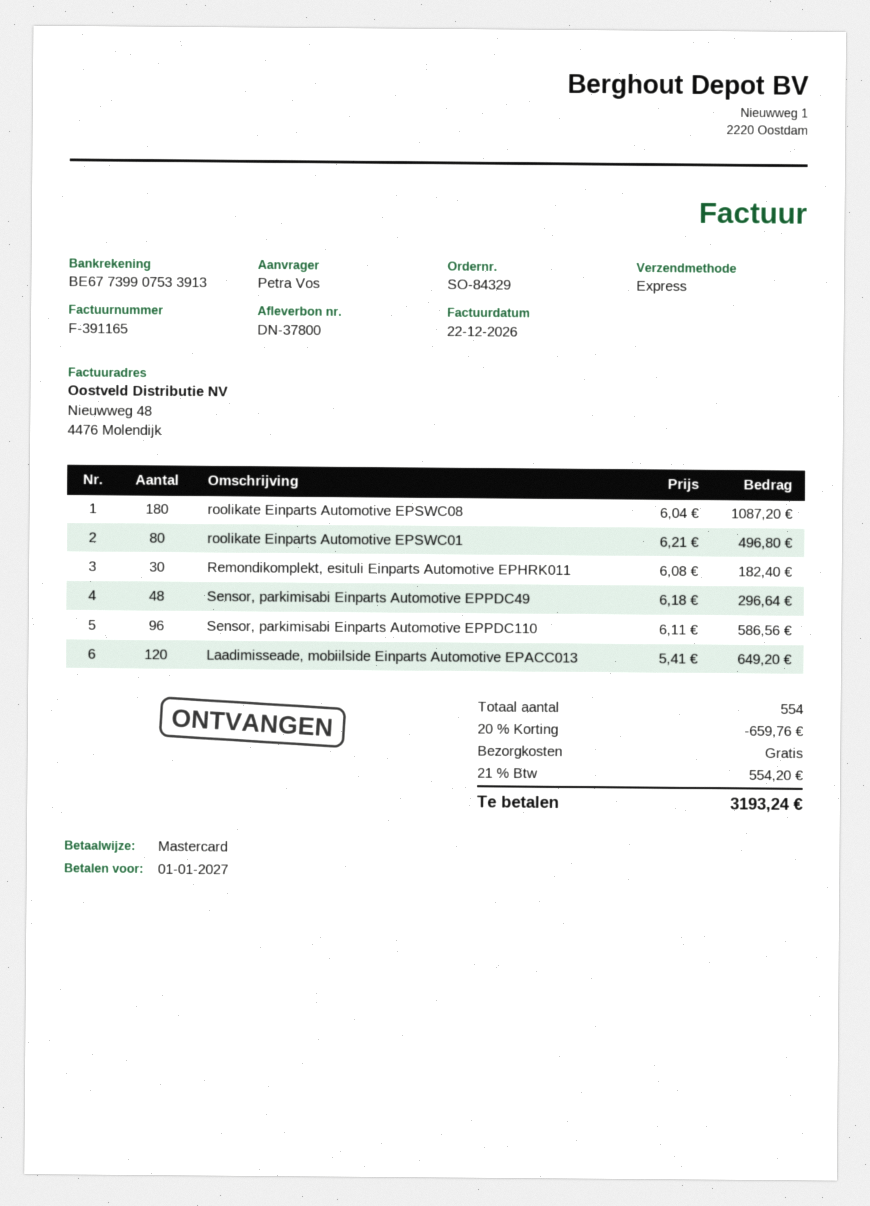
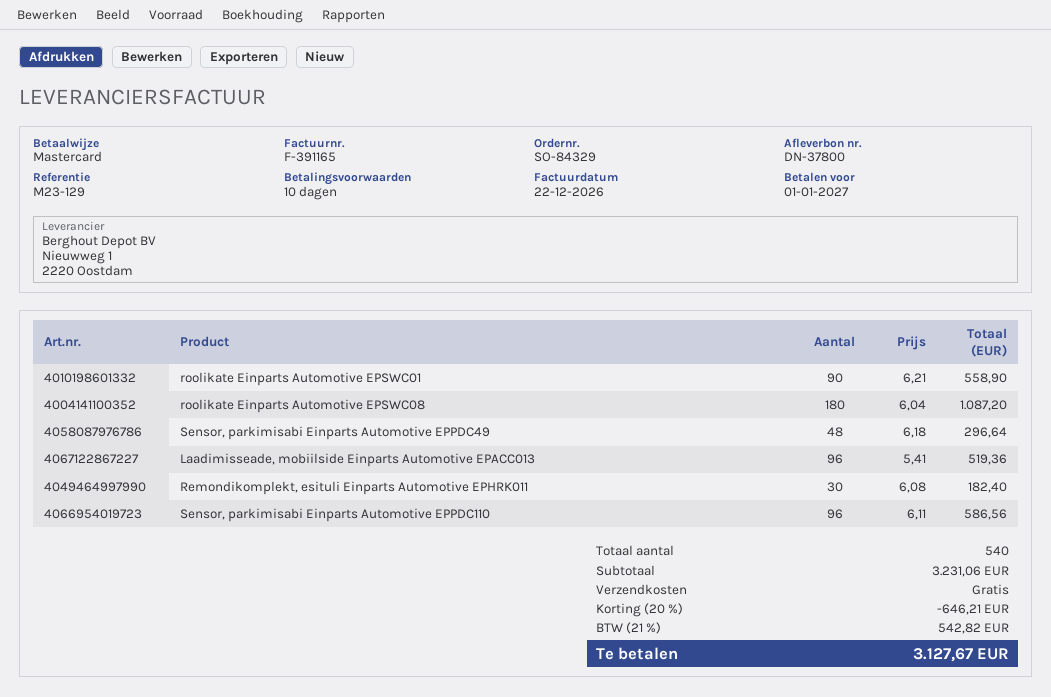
roolikate Einparts Automotive EPSWC01: 80 x 6.21 = 496.80 -> 90 x 6.21 = 558.90
Laadimisseade, mobiilside Einparts Automotive EPACC013: 120 x 5.41 = 649.20 -> 96 x 5.41 = 519.36
total quantity: 554 -> 540
discount: 20% = 659.76 -> 20% = 646.21
tax: 21% = 554.20 -> 21% = 542.82
total: 3193.24 -> 3127.67

